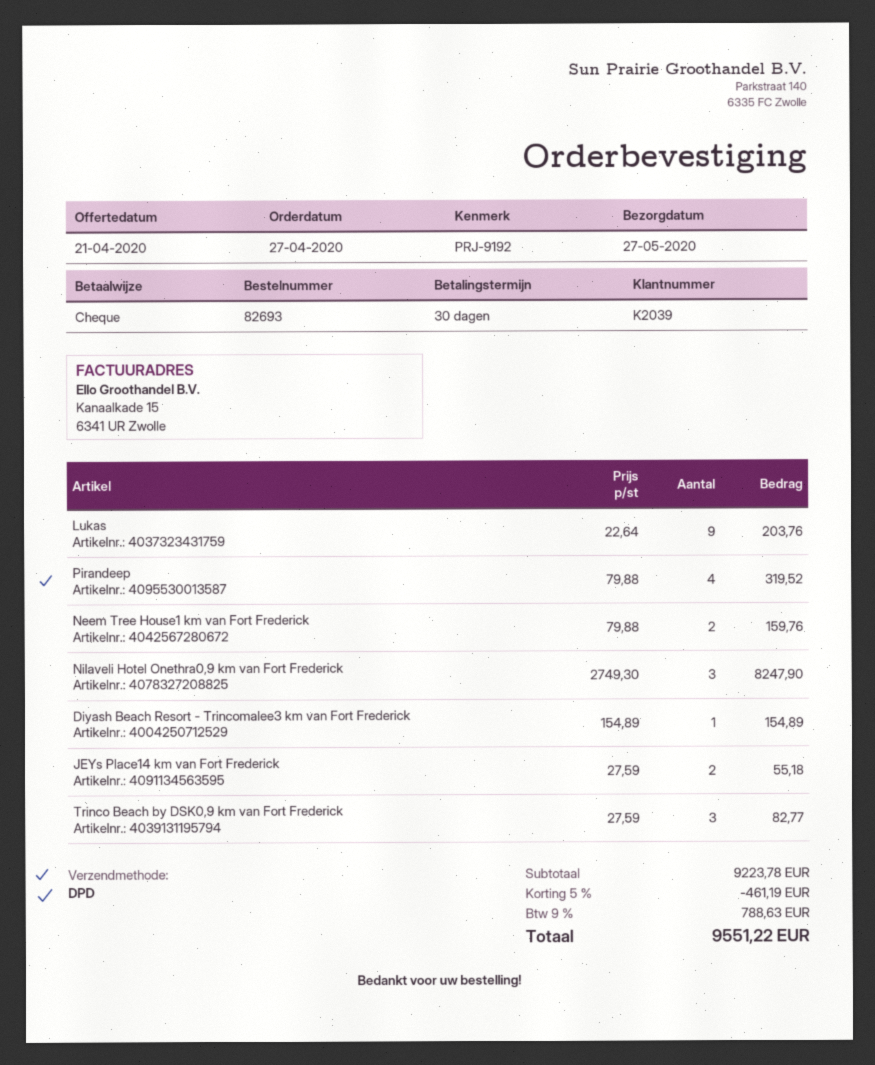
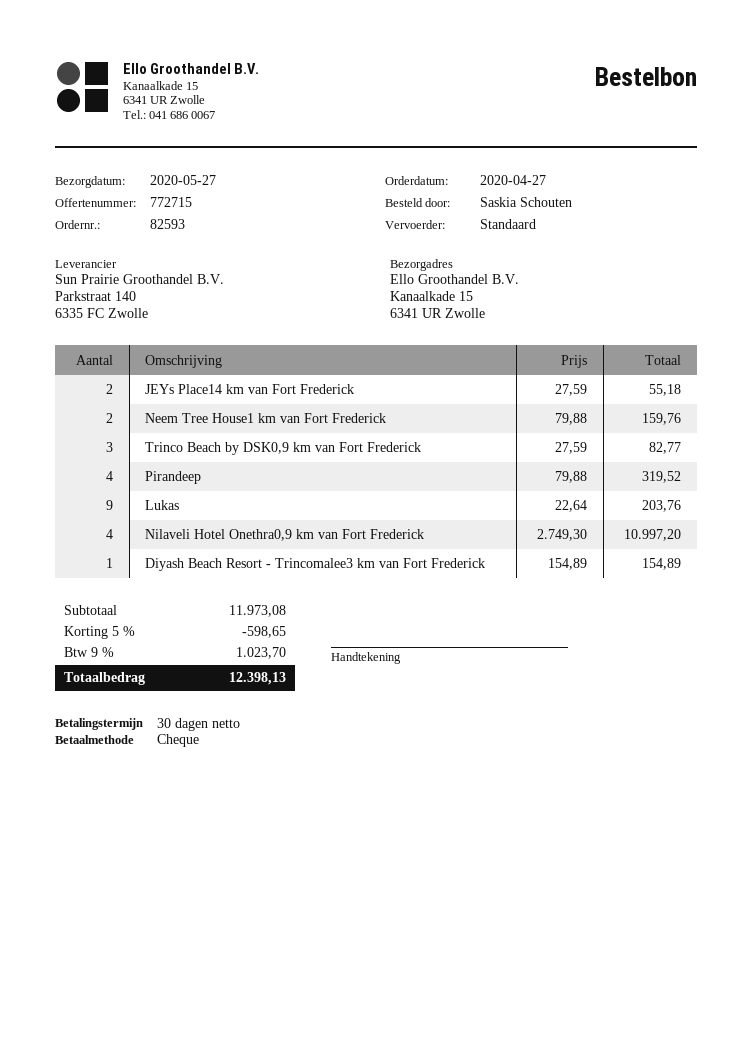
order number: 82693 -> 82593
shipping method: DPD -> standard
Nilaveli Hotel Onethra0,9 km van Fort Frederick: 3 x 2749.30 = 8247.90 -> 4 x 2749.30 = 10997.20
subtotal: 9223.78 -> 11973.08
discount: 5% = 461.19 -> 5% = 598.65
tax: 9% = 788.63 -> 9% = 1023.70
total: 9551.22 -> 12398.13

